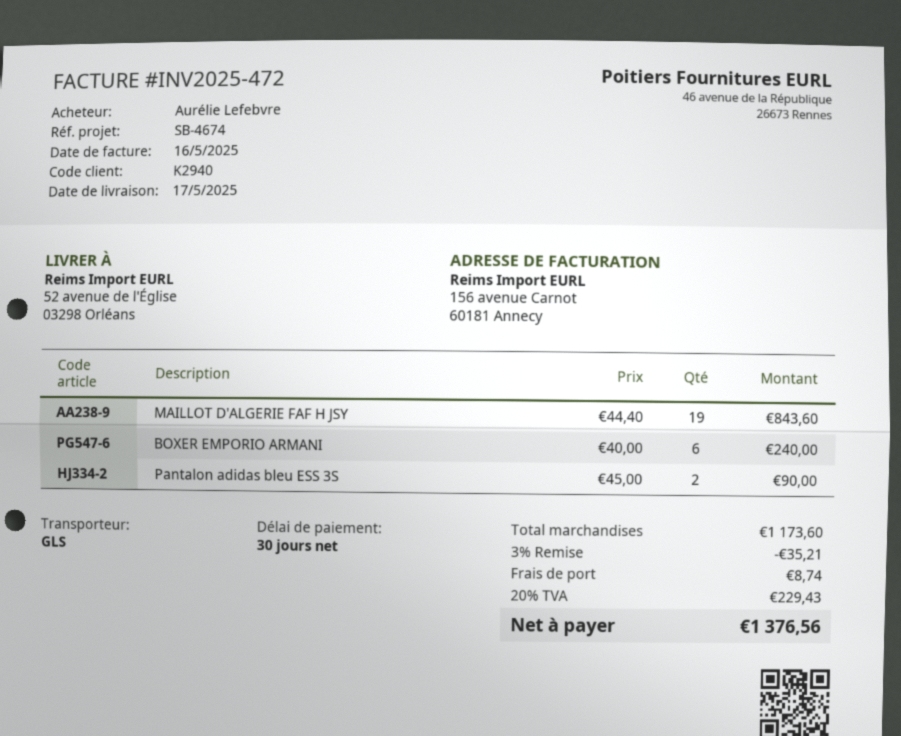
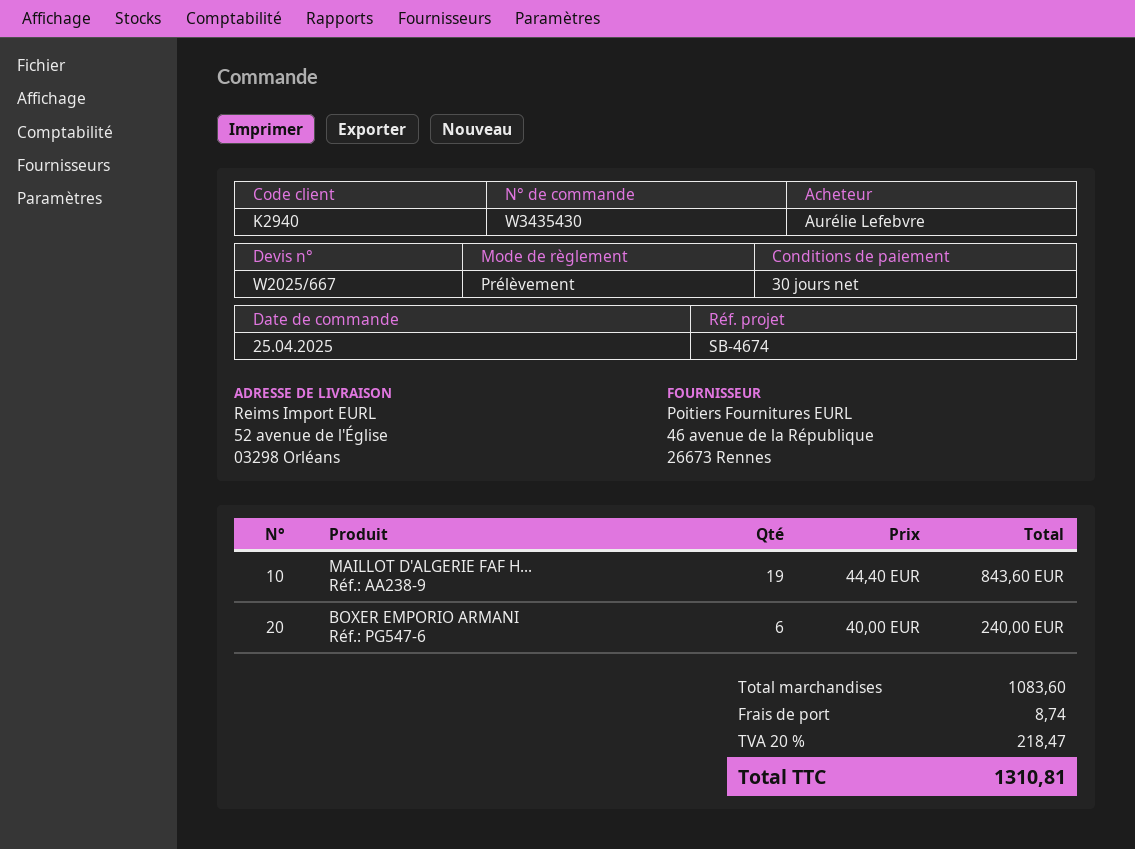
Pantalon adidas bleu ESS 3S: 2 x 45.00 = 90.00 -> none
subtotal: 1173.60 -> 1083.60
discount: 3% = 35.21 -> none
tax: 20% = 229.43 -> 20% = 218.47
total: 1376.56 -> 1310.81

